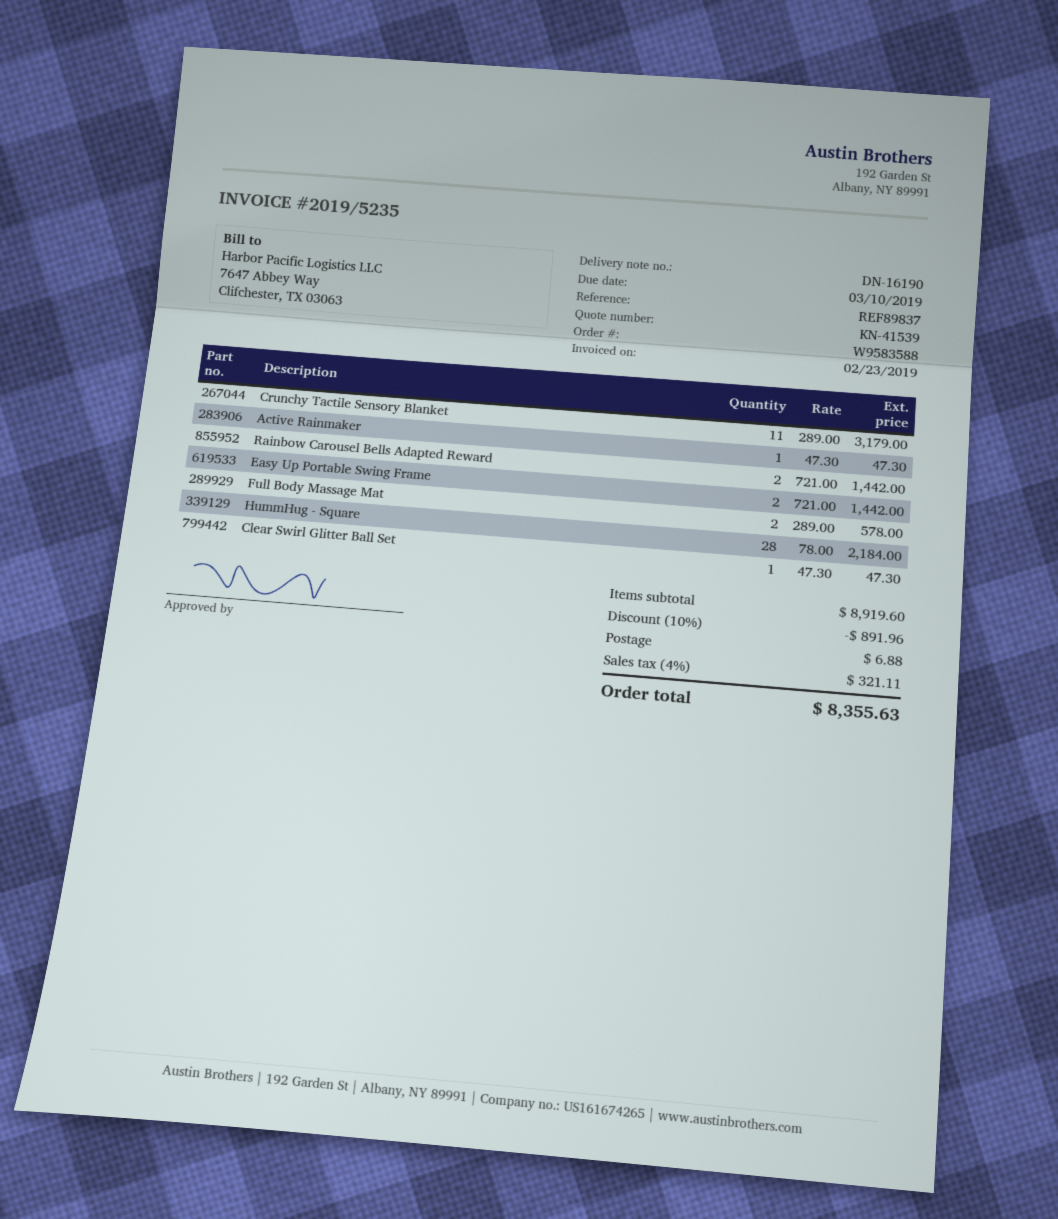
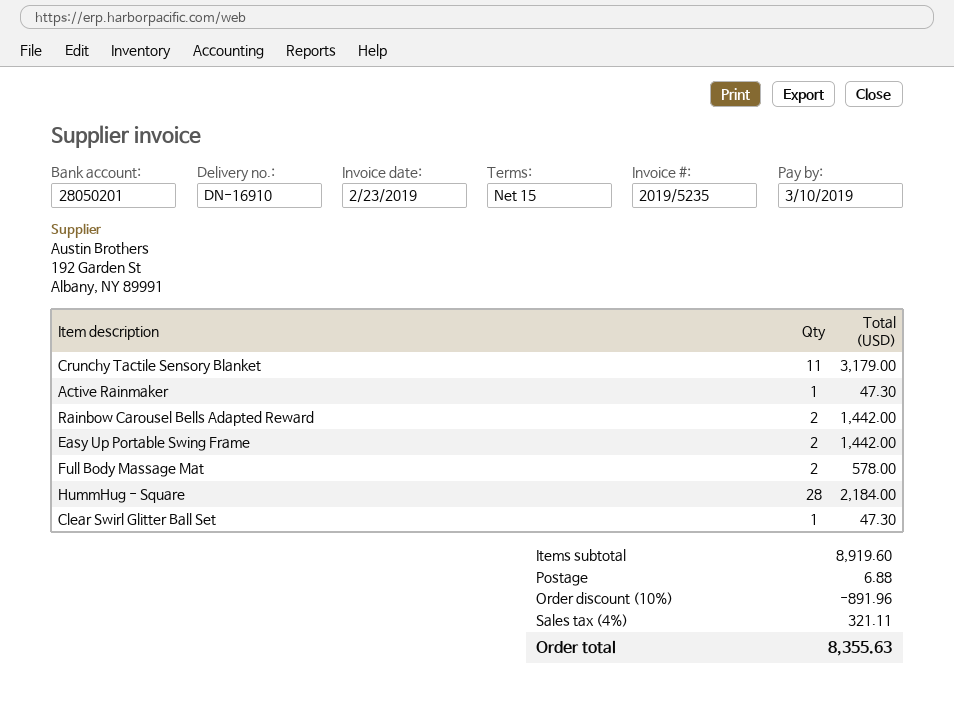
delivery note number: DN-16190 -> DN-16910

